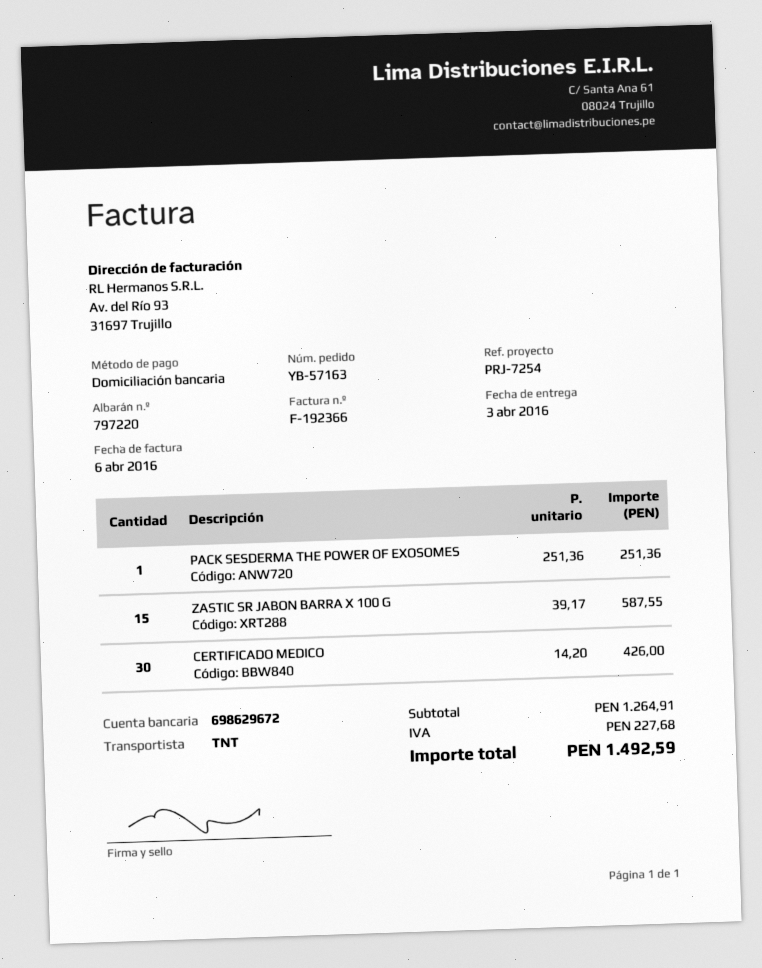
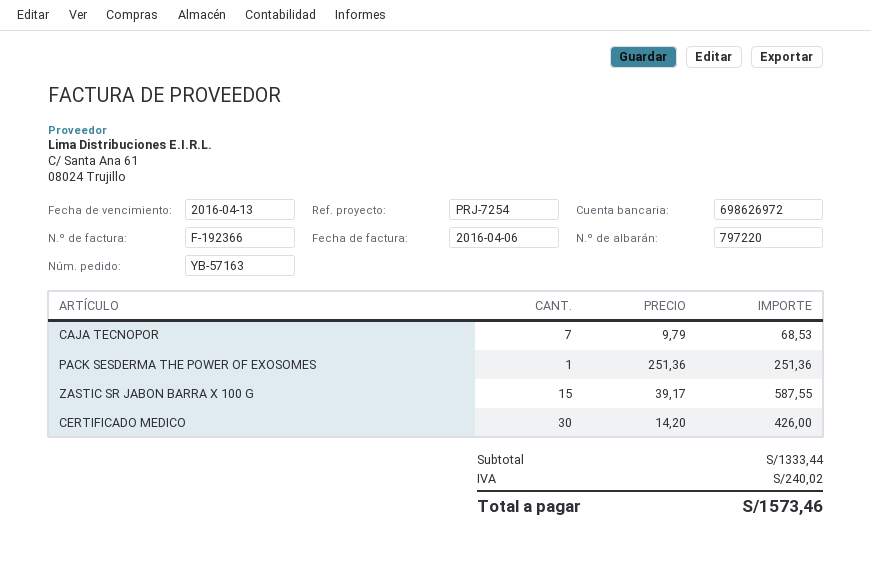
bank account: 698629672 -> 698626972
CAJA TECNOPOR: none -> 7 x 9.79 = 68.53
subtotal: 1264.91 -> 1333.44
tax: 227.68 -> 240.02
total: 1492.59 -> 1573.46

